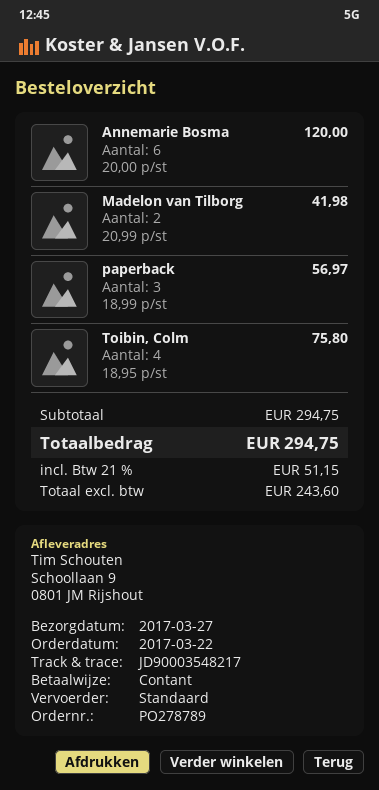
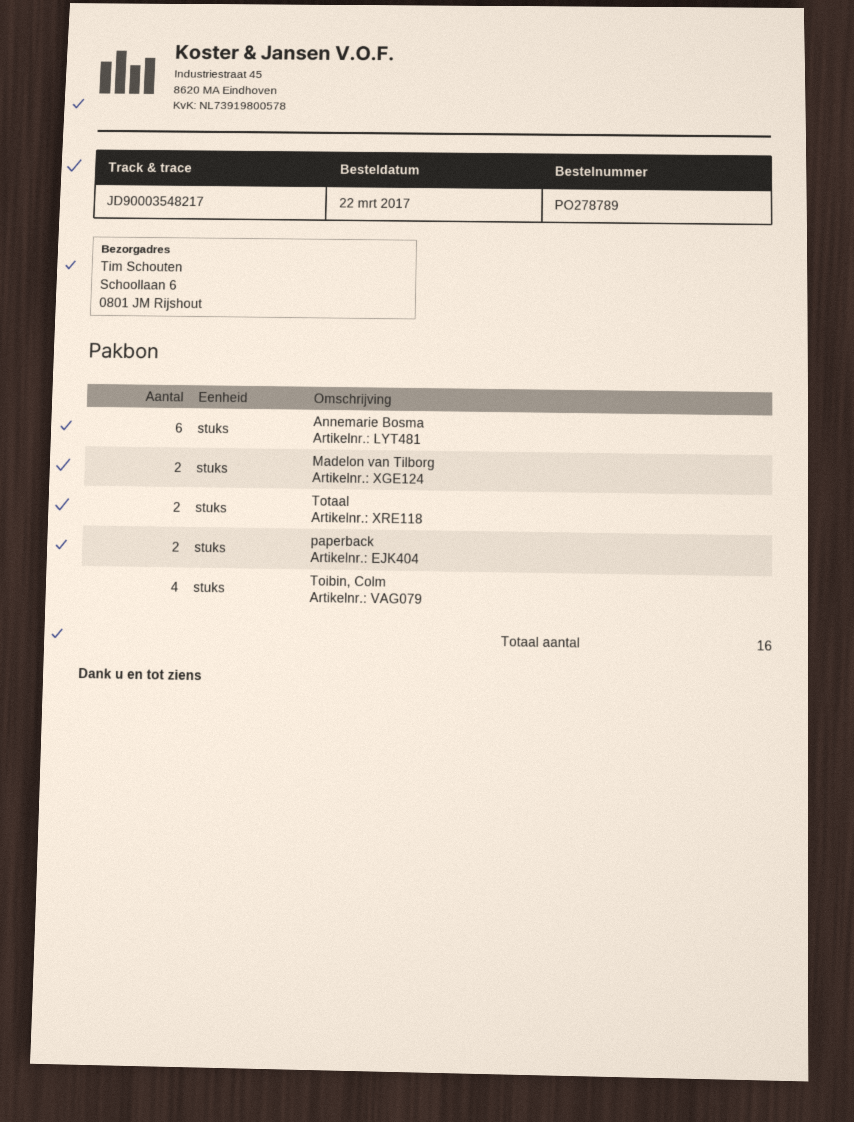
ship to: Schoollaan 9, 0801 JM Rijshout -> Schoollaan 6, 0801 JM Rijshout
paperback: 3 -> 2
Totaal: none -> 2

